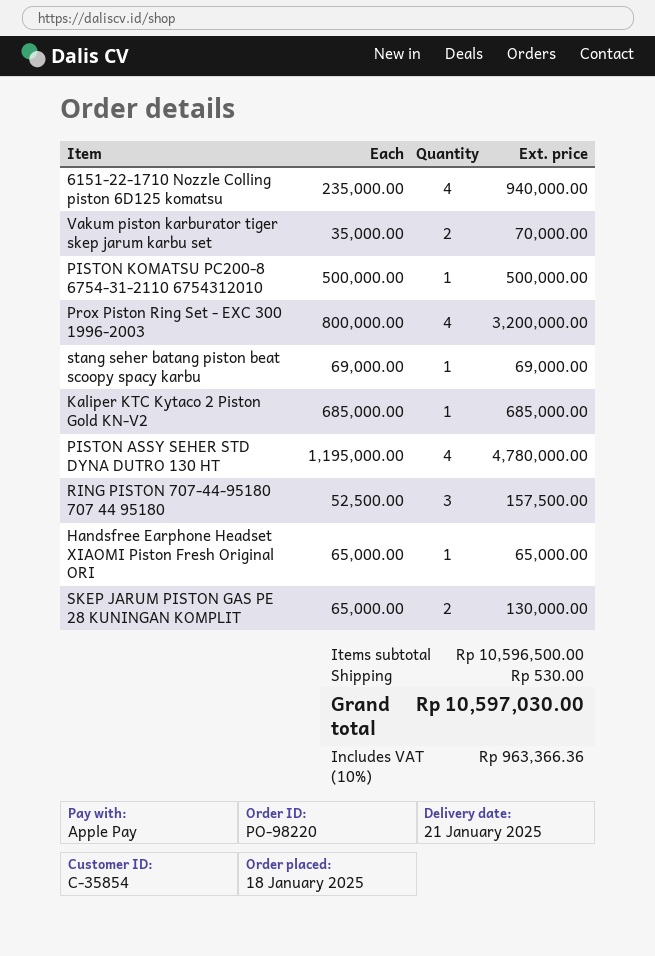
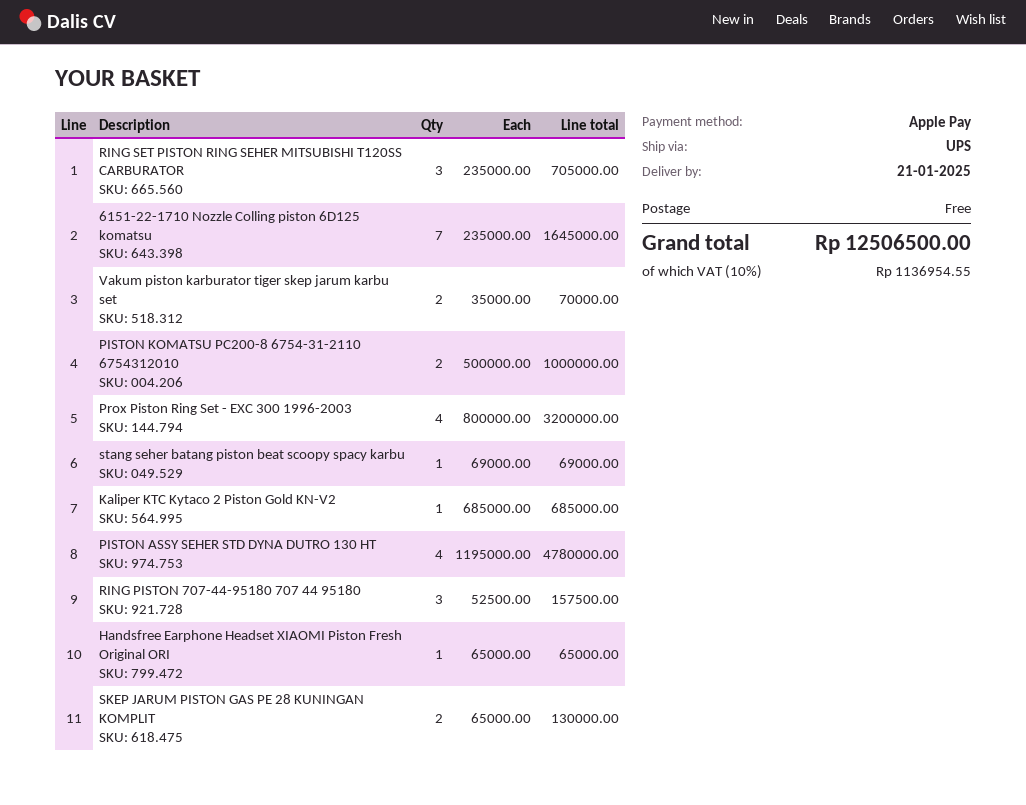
6151-22-1710 Nozzle Colling piston 6D125 komatsu: 4 x 235000.00 = 940000.00 -> 7 x 235000.00 = 1645000.00
PISTON KOMATSU PC200-8 6754-31-2110 6754312010: 1 x 500000.00 = 500000.00 -> 2 x 500000.00 = 1000000.00
RING SET PISTON RING SEHER MITSUBISHI T120SS CARBURATOR: none -> 3 x 235000.00 = 705000.00
shipping: 530.00 -> 0.00
tax: 10% = 963366.36 -> 10% = 1136954.55
total: 10597030.00 -> 12506500.00

